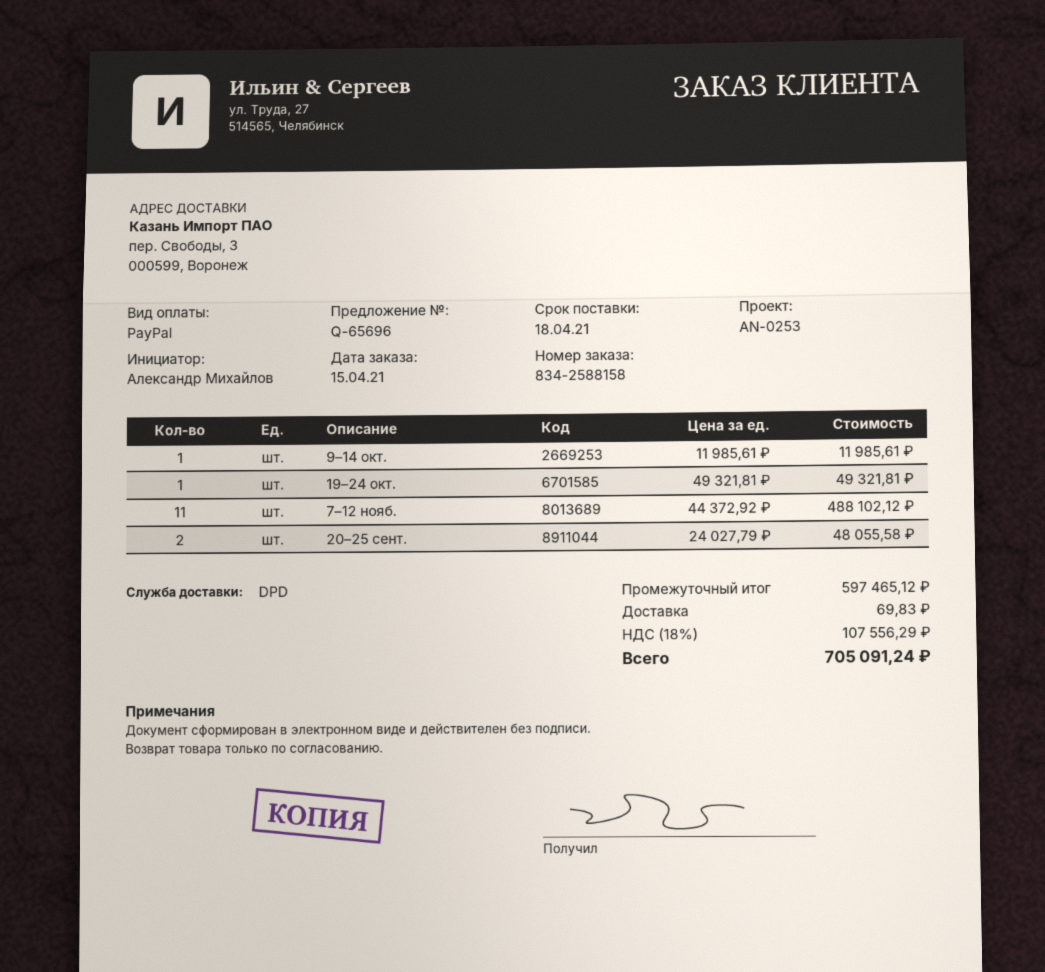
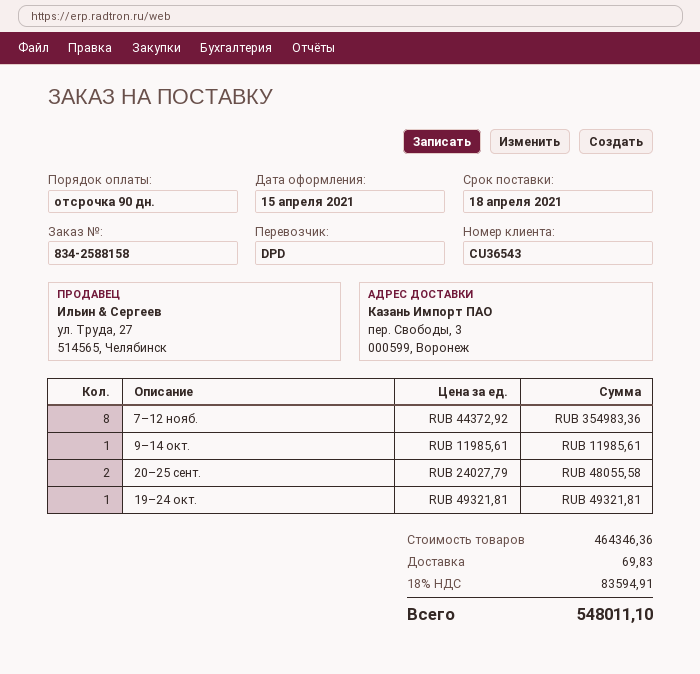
7–12 нояб.: 11 x 44372.92 = 488102.12 -> 8 x 44372.92 = 354983.36
subtotal: 597465.12 -> 464346.36
tax: 18% = 107556.29 -> 18% = 83594.91
total: 705091.24 -> 548011.10

